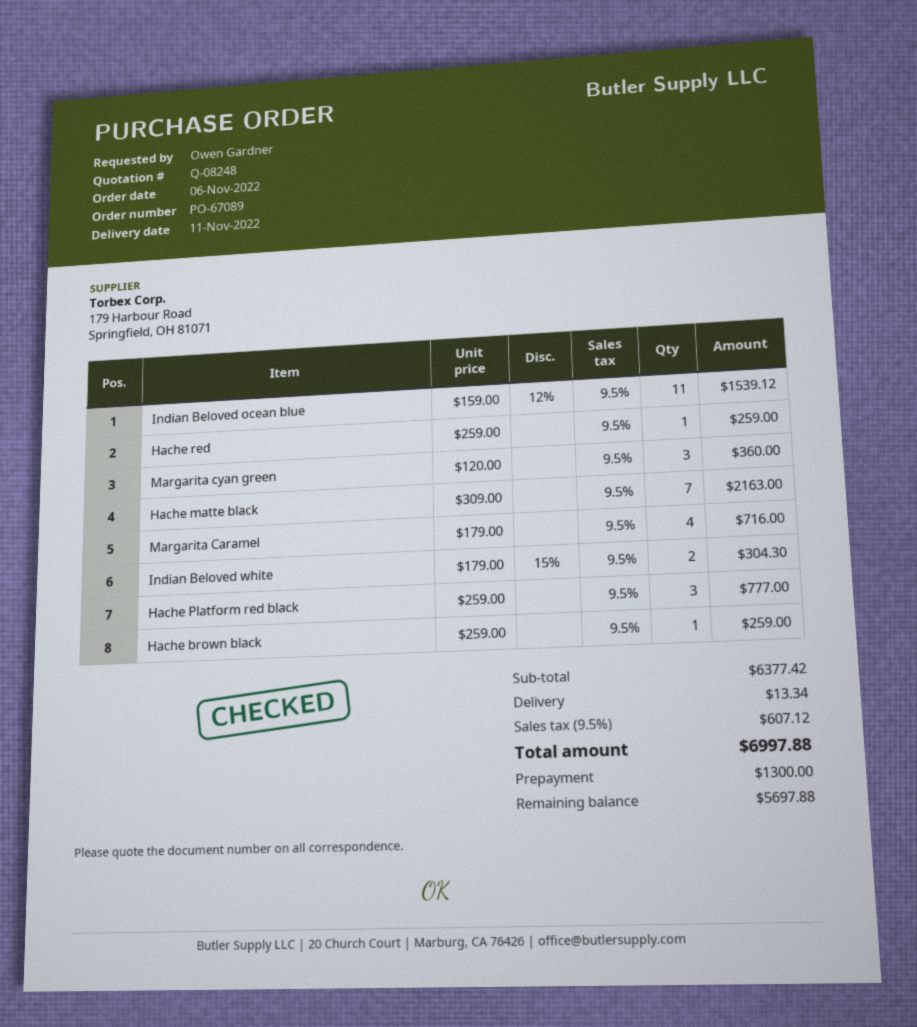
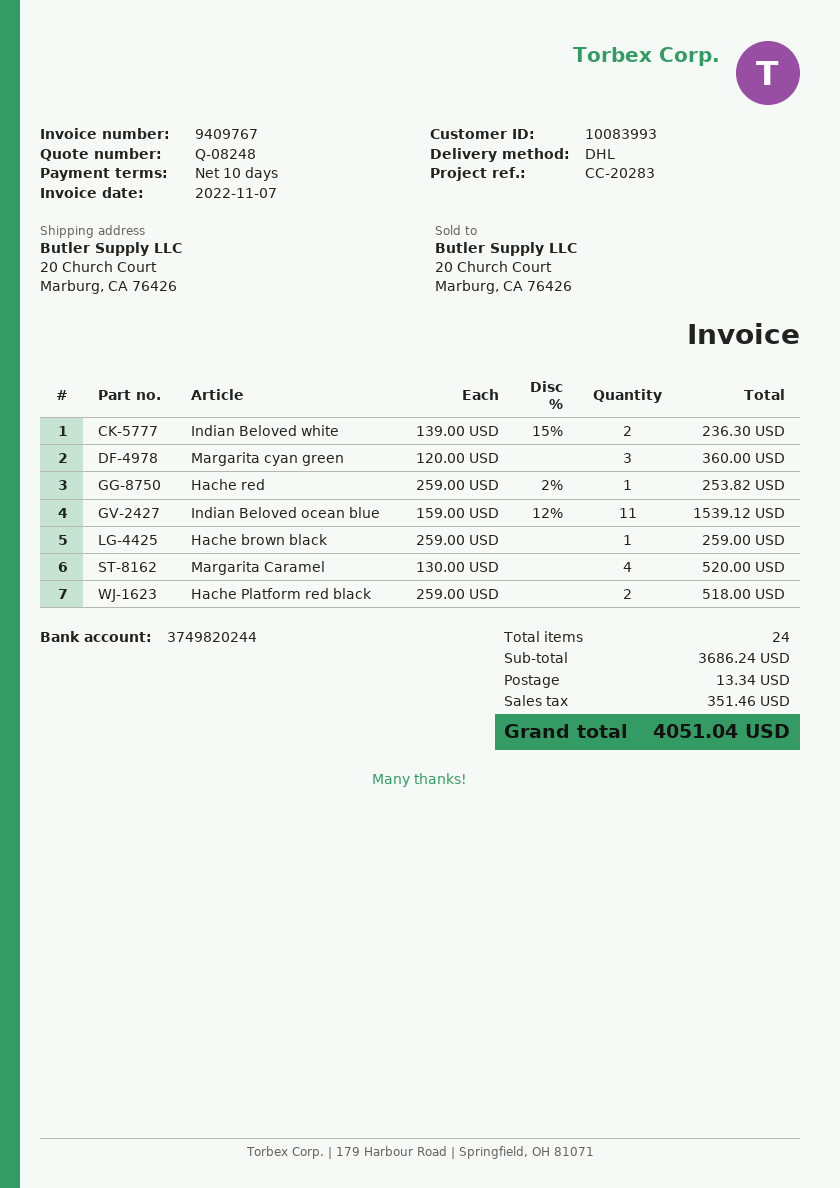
Hache red: 1 x 259.00 = 259.00 -> 1 x 259.00 - 2% = 253.82
Hache matte black: 7 x 309.00 = 2163.00 -> none
Margarita Caramel: 4 x 179.00 = 716.00 -> 4 x 130.00 = 520.00
Indian Beloved white: 2 x 179.00 - 15% = 304.30 -> 2 x 139.00 - 15% = 236.30
Hache Platform red black: 3 x 259.00 = 777.00 -> 2 x 259.00 = 518.00
subtotal: 6377.42 -> 3686.24
tax: 607.12 -> 351.46
total: 6997.88 -> 4051.04

